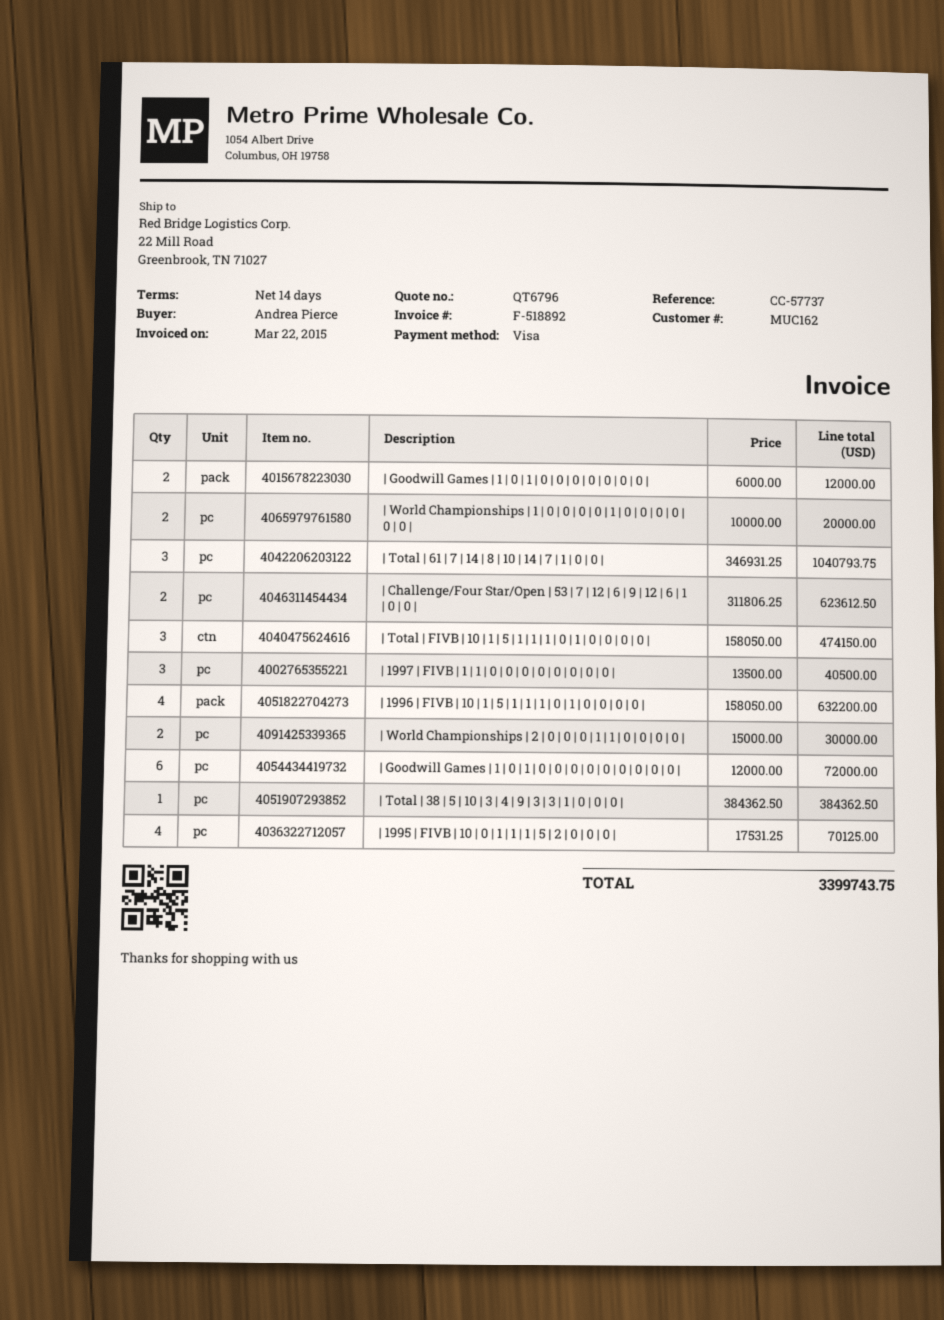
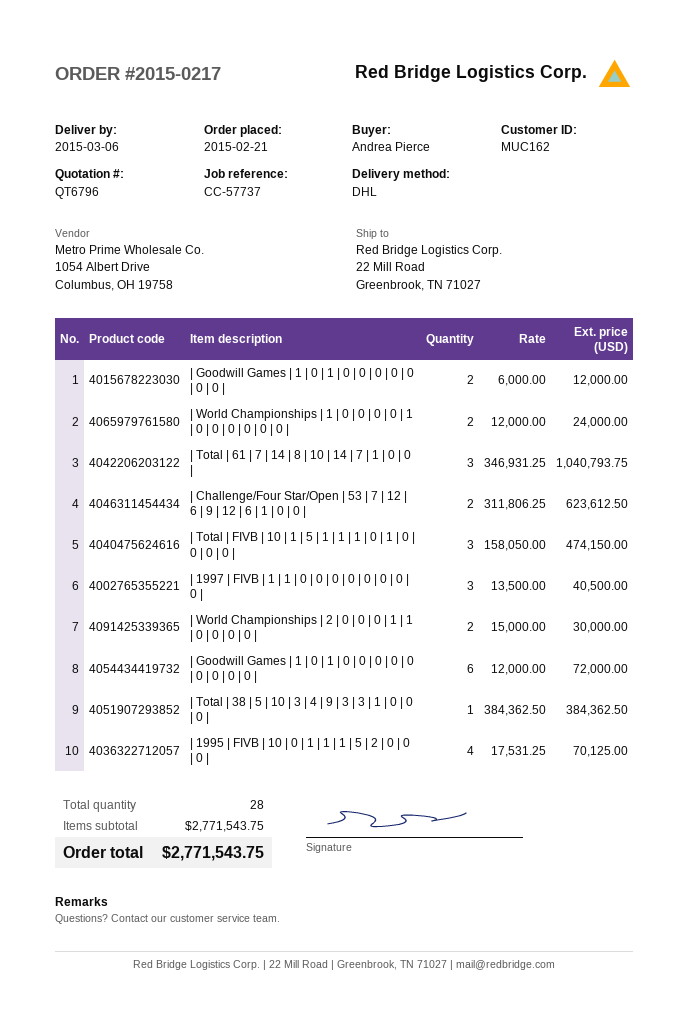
| World Championships | 1 | 0 | 0 | 0 | 0 | 1 | 0 | 0 | 0 | 0 | 0 | 0 |: 2 x 10000.00 = 20000.00 -> 2 x 12000.00 = 24000.00
| 1996 | FIVB | 10 | 1 | 5 | 1 | 1 | 1 | 0 | 1 | 0 | 0 | 0 | 0 |: 4 x 158050.00 = 632200.00 -> none
total: 3399743.75 -> 2771543.75

